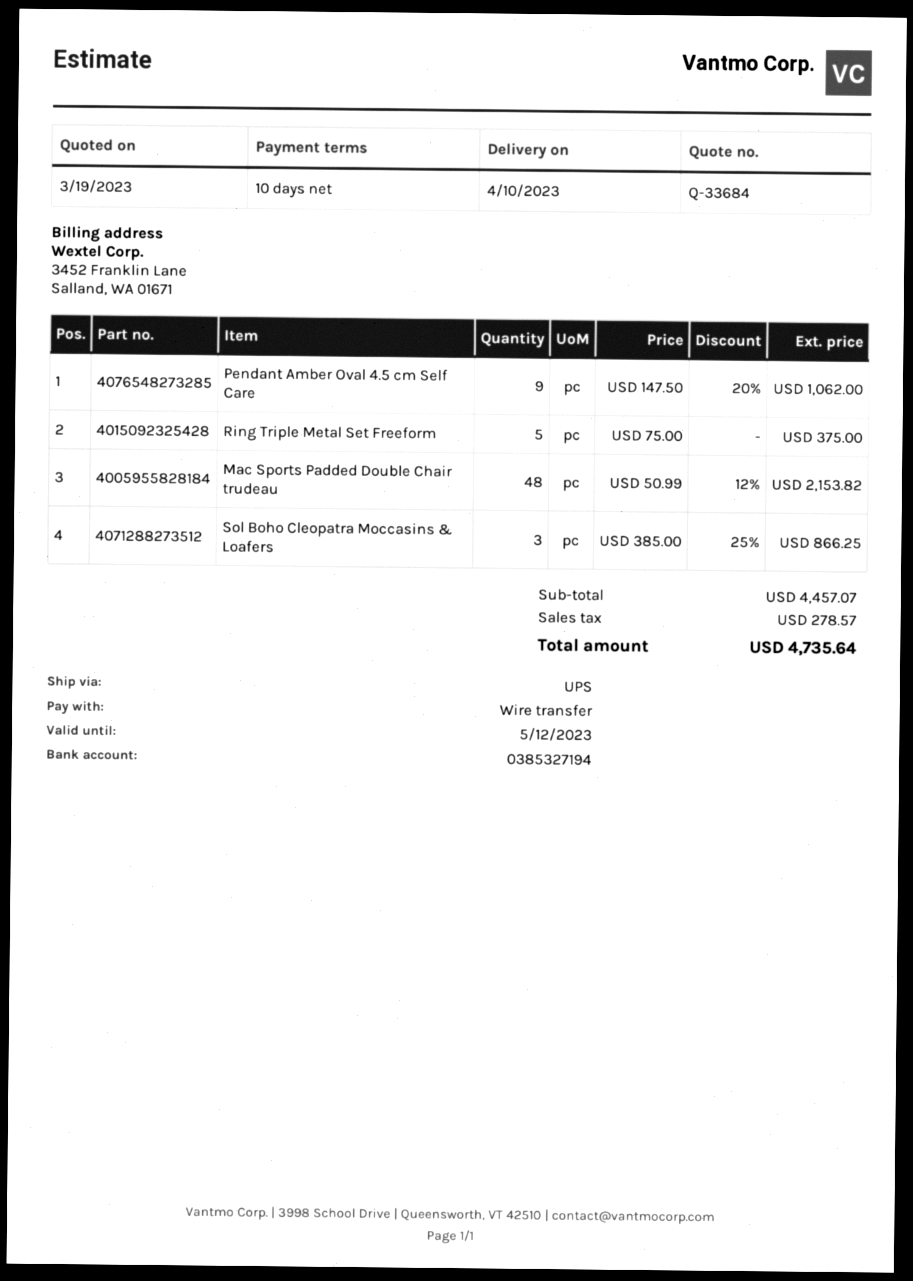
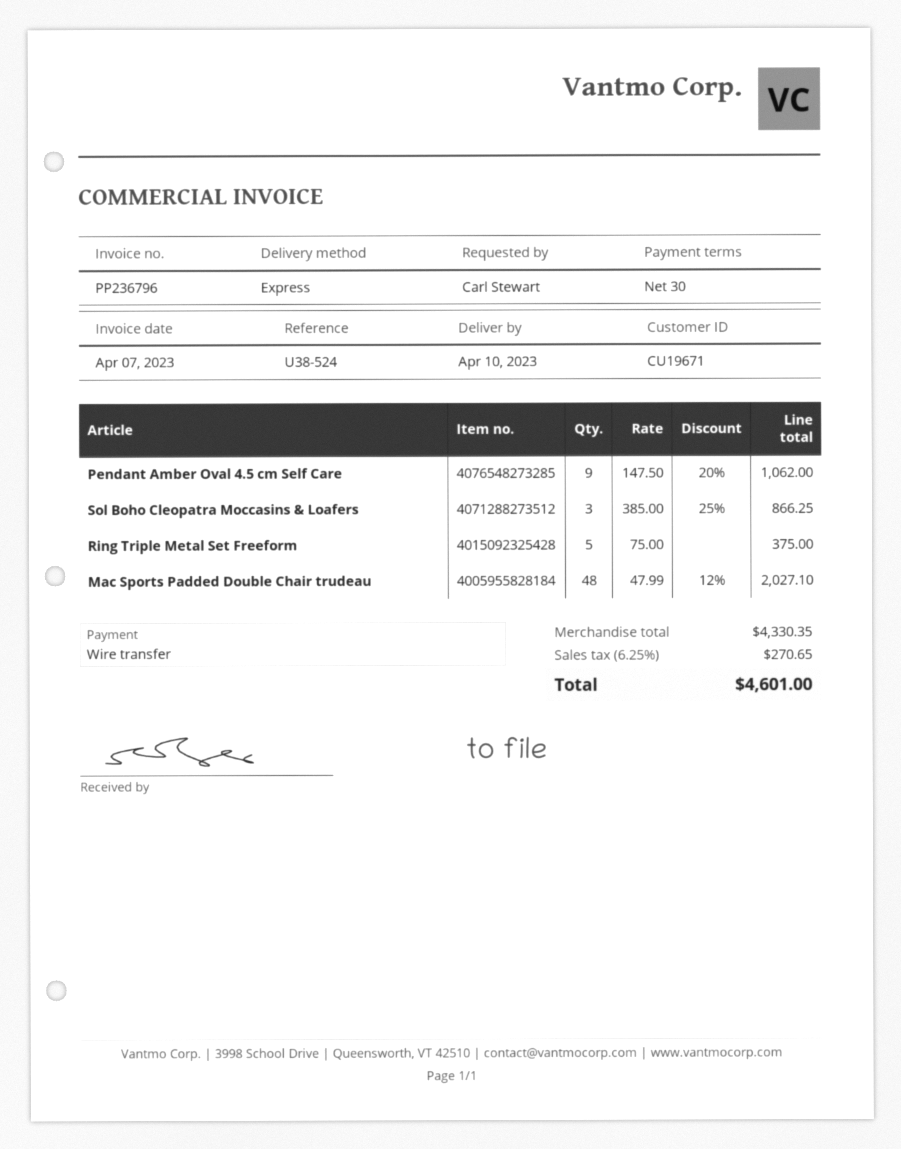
payment terms: 10 days -> 30 days
shipping method: UPS -> express
Mac Sports Padded Double Chair trudeau: 48 x 50.99 - 12% = 2153.82 -> 48 x 47.99 - 12% = 2027.10
subtotal: 4457.07 -> 4330.35
tax: 278.57 -> 270.65
total: 4735.64 -> 4601.00

